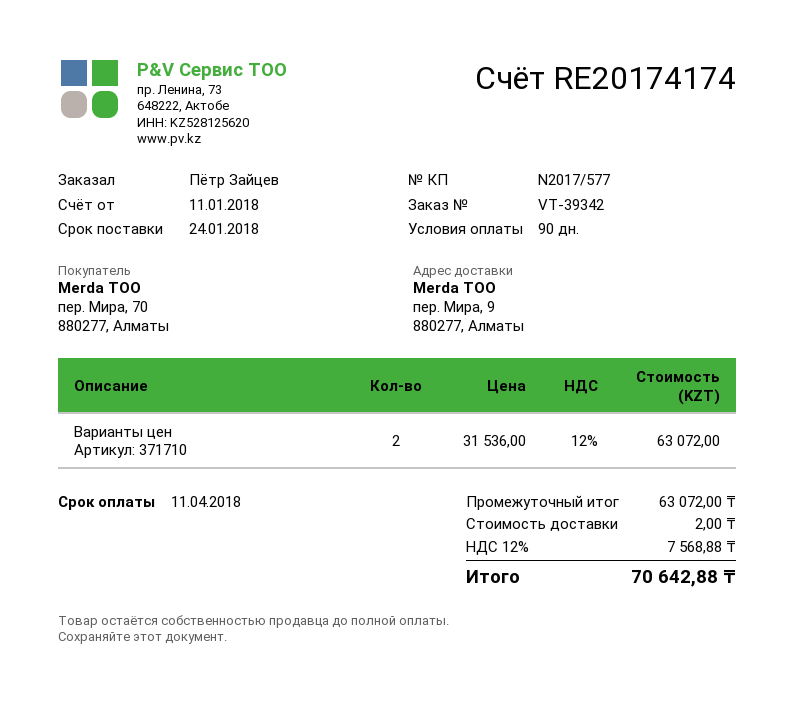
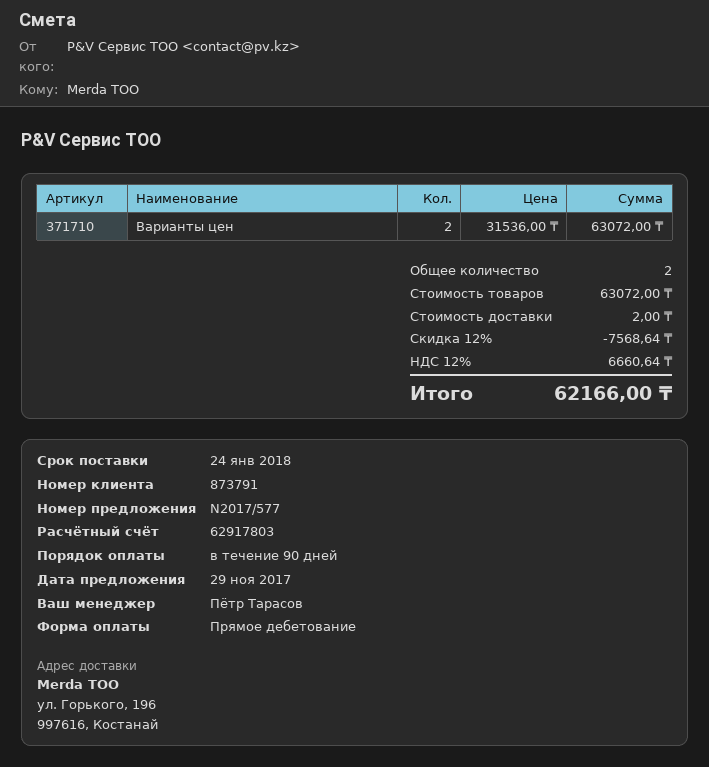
ship to: пер. Мира, 9, 880277, Алматы -> ул. Горького, 196, 997616, Костанай
discount: none -> 12% = 7568.64
tax: 12% = 7568.88 -> 12% = 6660.64
total: 70642.88 -> 62166.00

